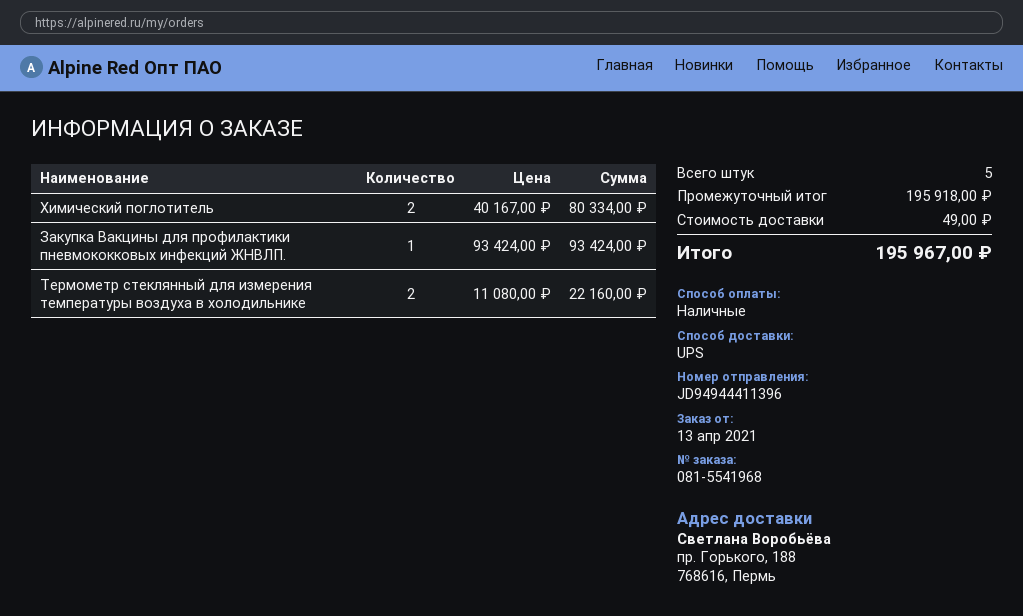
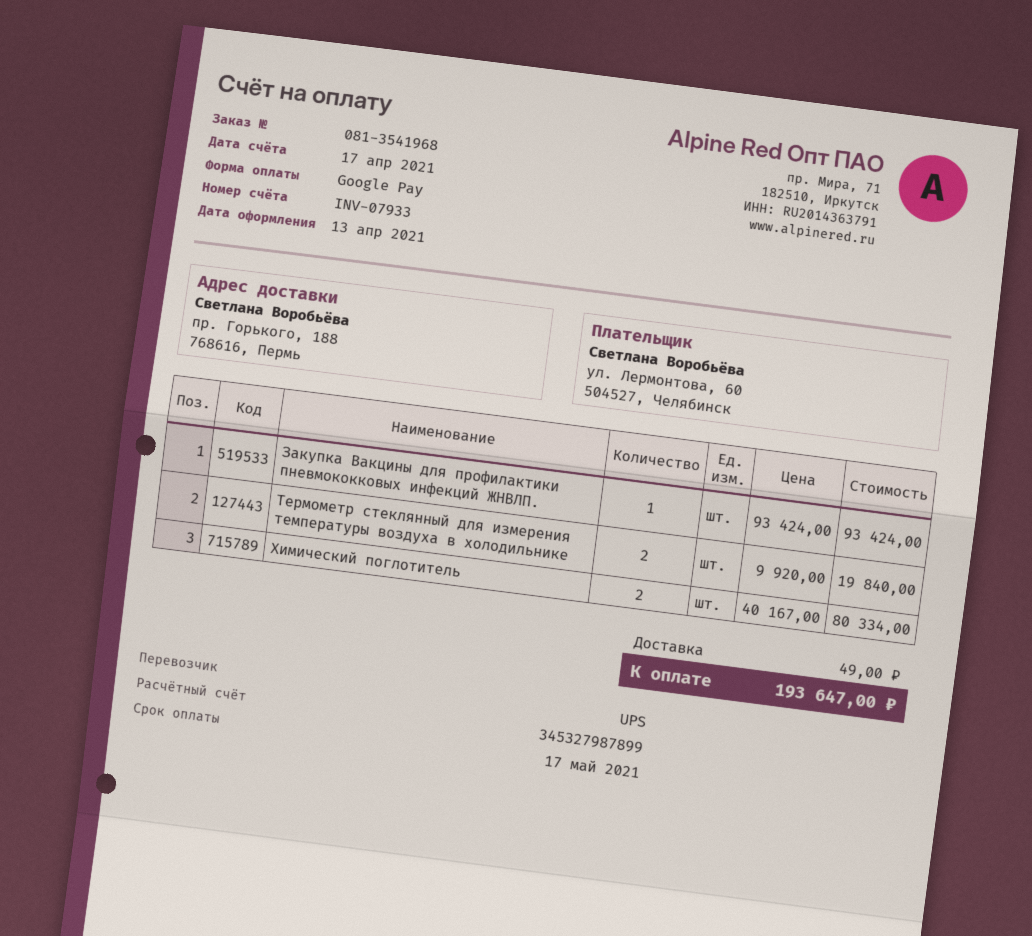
order number: 081-5541968 -> 081-3541968
payment method: cash -> Google Pay
Термометр стеклянный для измерения температуры воздуха в холодильнике: 2 x 11080.00 = 22160.00 -> 2 x 9920.00 = 19840.00
total: 195967.00 -> 193647.00

